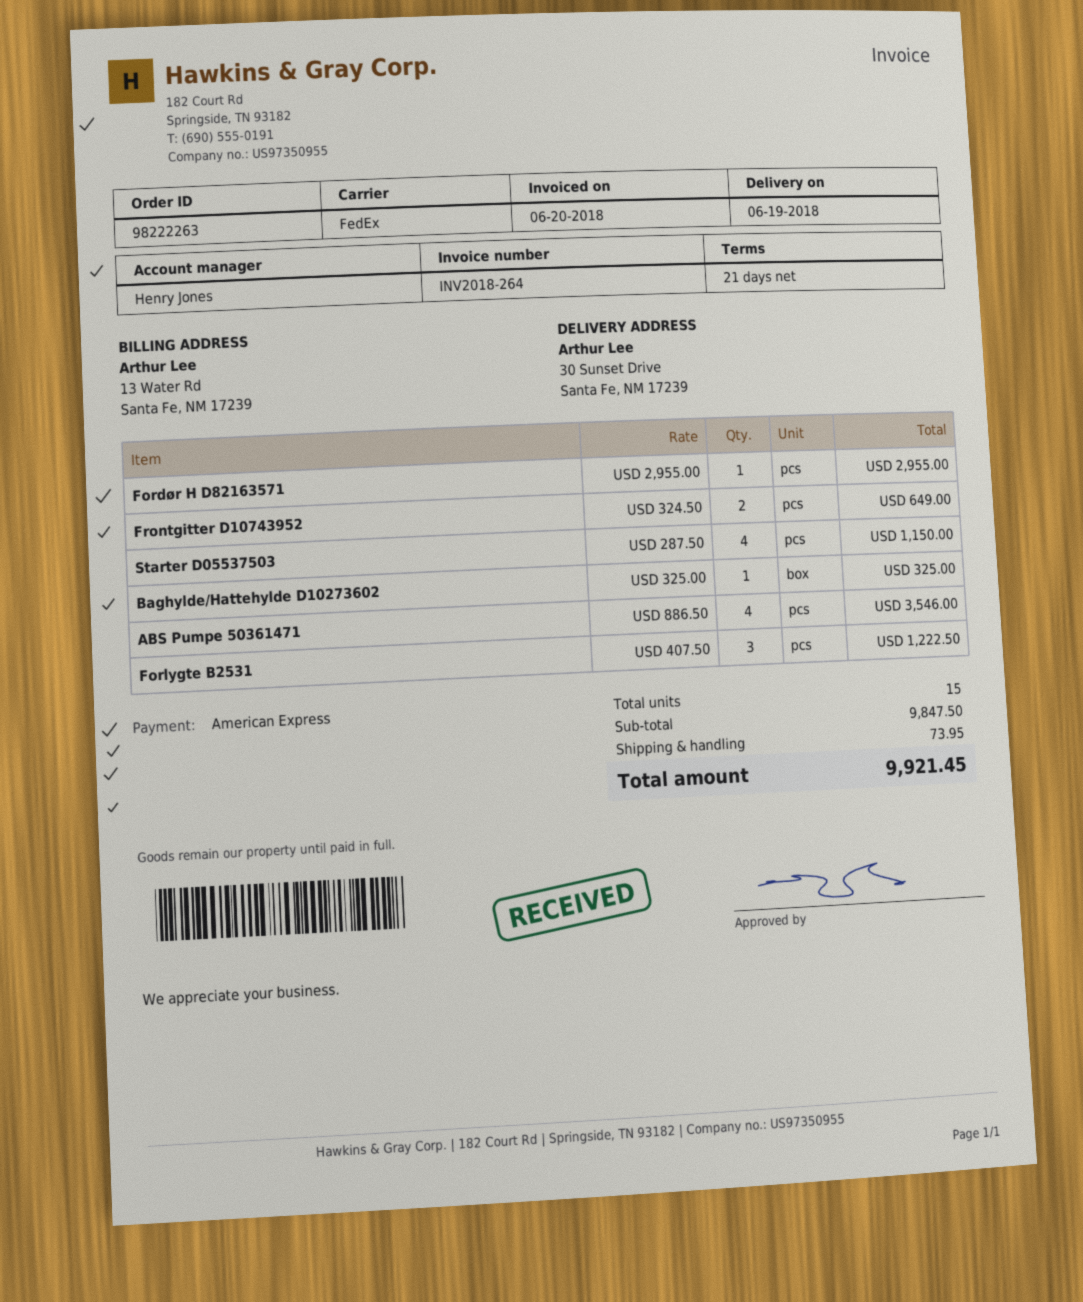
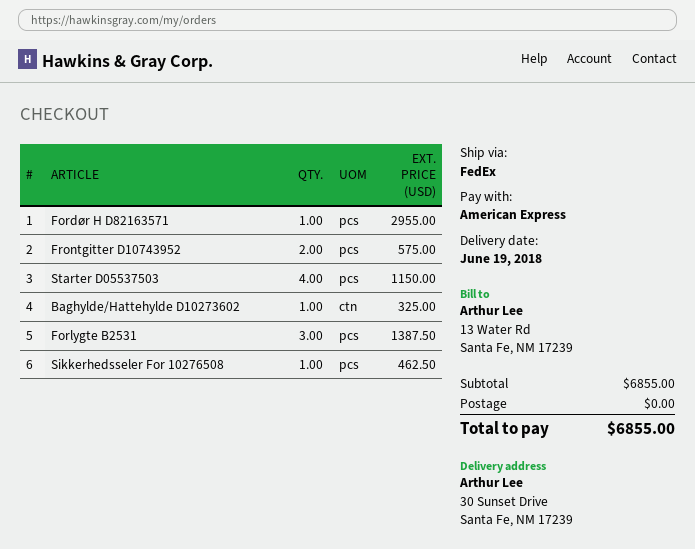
Frontgitter D10743952: 2 for 649.00 -> 2 for 575.00
ABS Pumpe 50361471: 4 for 3546.00 -> none
Forlygte B2531: 3 for 1222.50 -> 3 for 1387.50
Sikkerhedsseler For 10276508: none -> 1 for 462.50
subtotal: 9847.50 -> 6855.00
shipping: 73.95 -> 0.00
total: 9921.45 -> 6855.00

